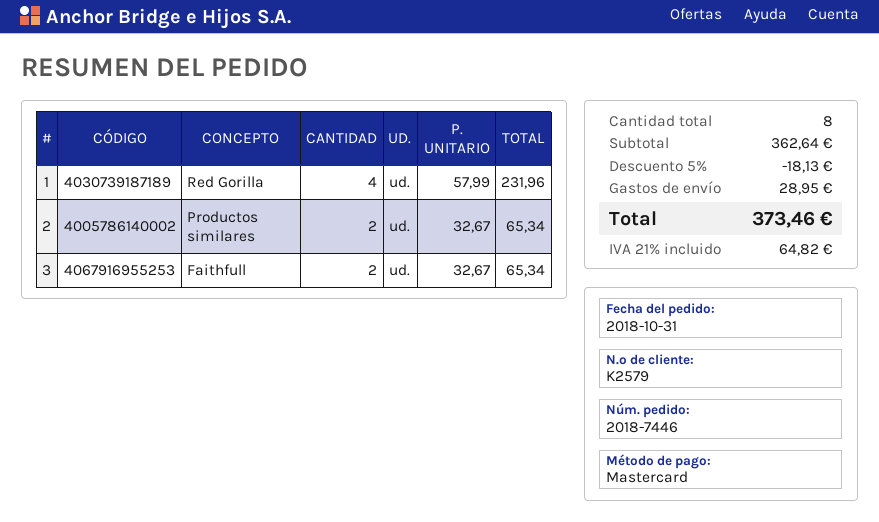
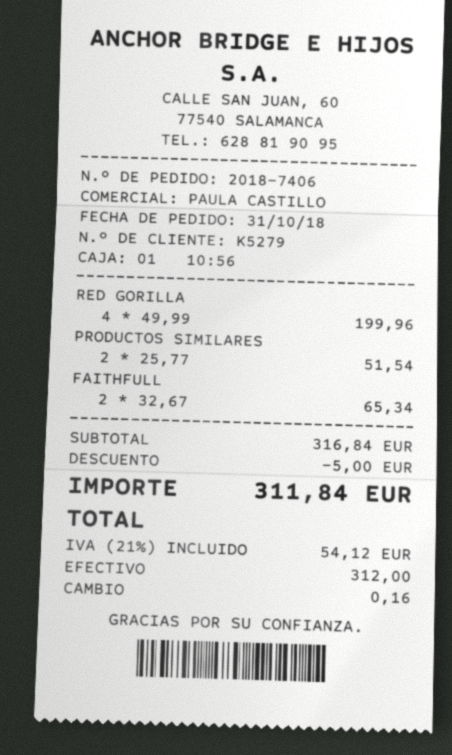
order number: 2018-7446 -> 2018-7406
customer number: K2579 -> K5279
payment method: Mastercard -> cash
Red Gorilla: 4 x 57.99 = 231.96 -> 4 x 49.99 = 199.96
Productos similares: 2 x 32.67 = 65.34 -> 2 x 25.77 = 51.54
subtotal: 362.64 -> 316.84
discount: 18.13 -> 5.00
shipping: 28.95 -> none
tax: 21% = 64.82 -> 21% = 54.12
total: 373.46 -> 311.84

